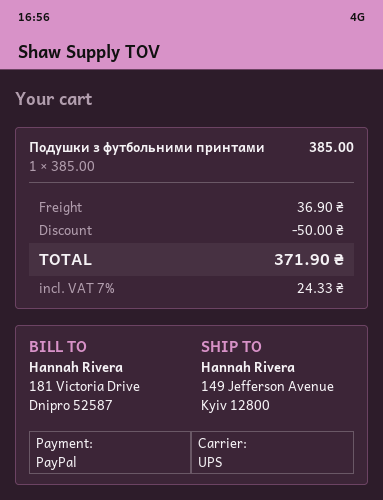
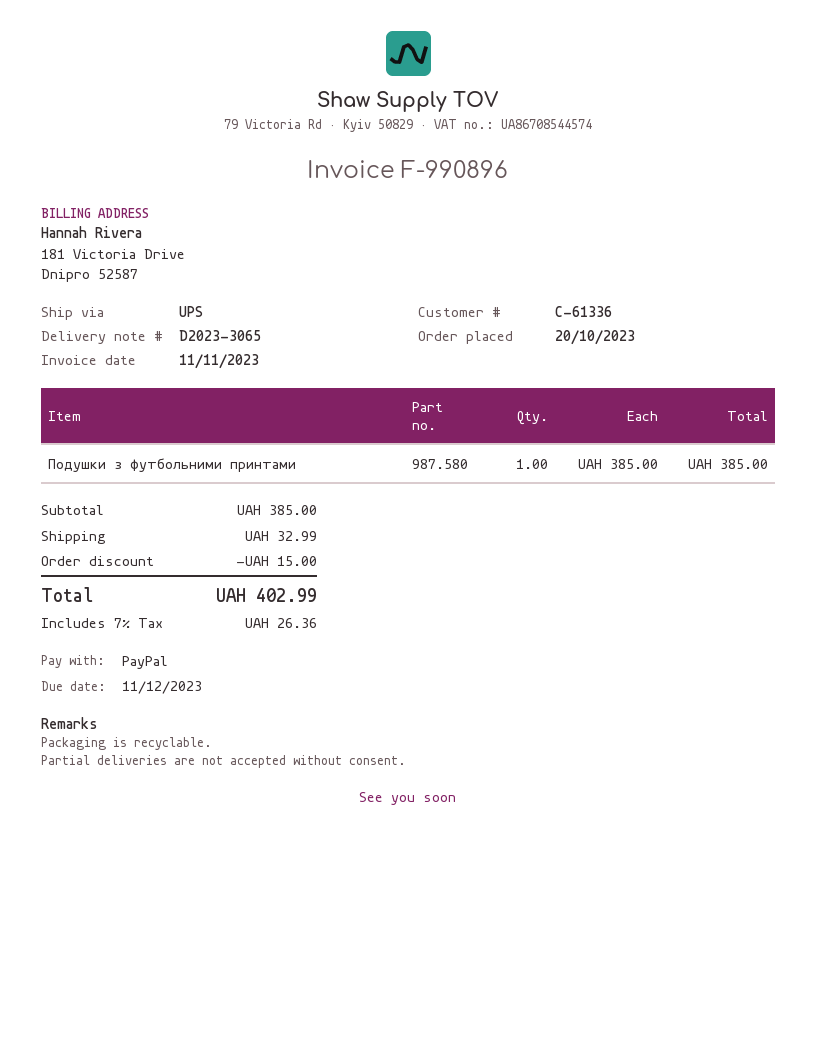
discount: 50.00 -> 15.00
shipping: 36.90 -> 32.99
tax: 7% = 24.33 -> 7% = 26.36
total: 371.90 -> 402.99

